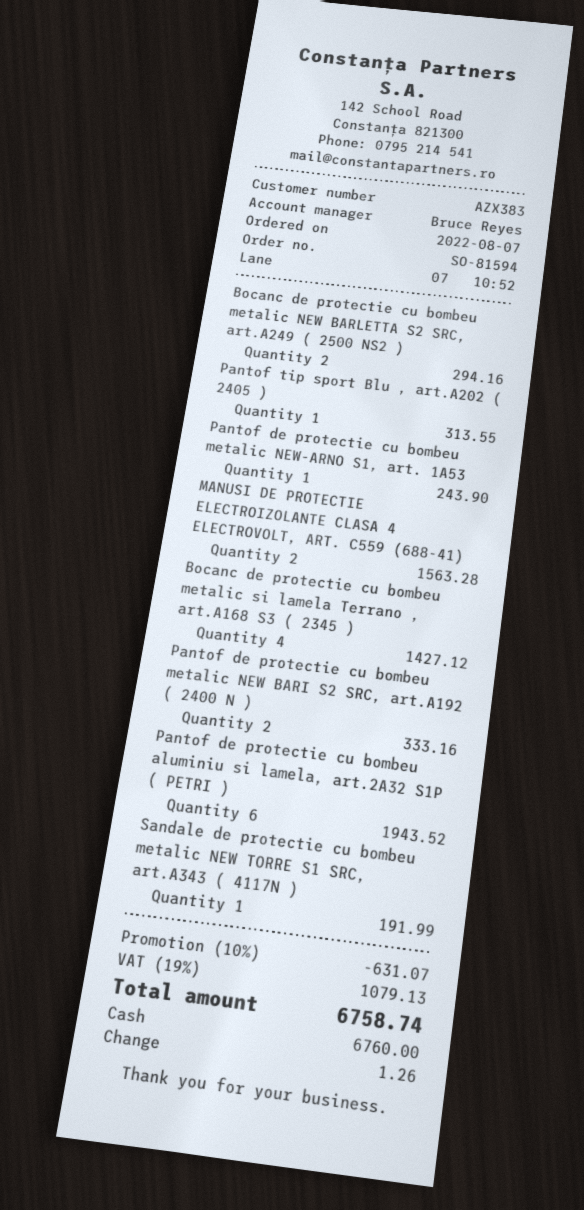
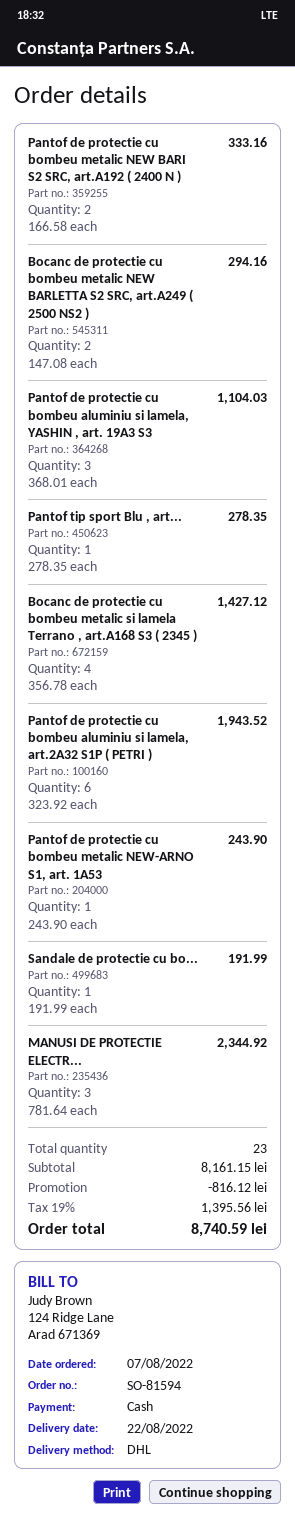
Pantof tip sport Blu , art.A202 ( 2405 ): 1 for 313.55 -> 1 for 278.35
MANUSI DE PROTECTIE ELECTROIZOLANTE CLASA 4 ELECTROVOLT, ART. C559 (688-41): 2 for 1563.28 -> 3 for 2344.92
Pantof de protectie cu bombeu aluminiu si lamela, YASHIN , art. 19A3 S3: none -> 3 for 1104.03
discount: 631.07 -> 816.12
tax: 19% = 1079.13 -> 19% = 1395.56
total: 6758.74 -> 8740.59

